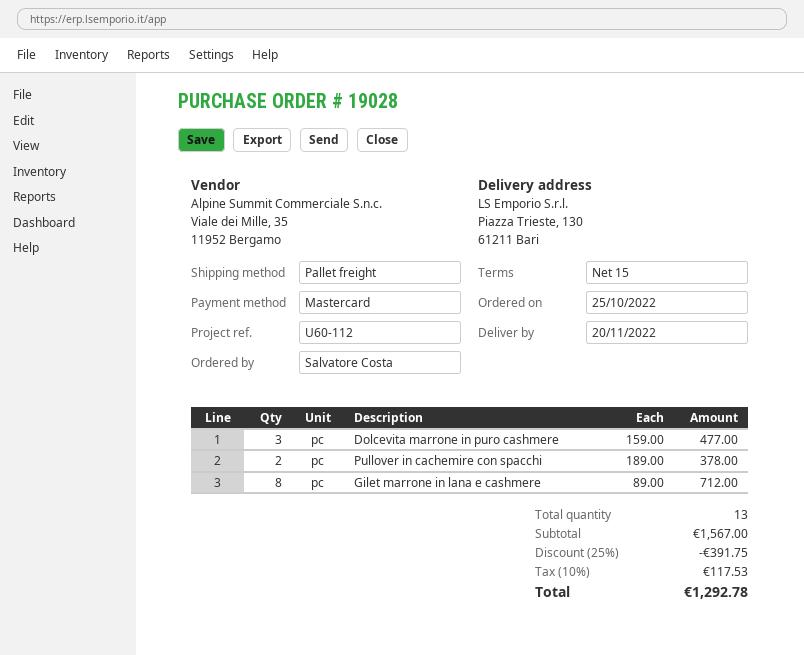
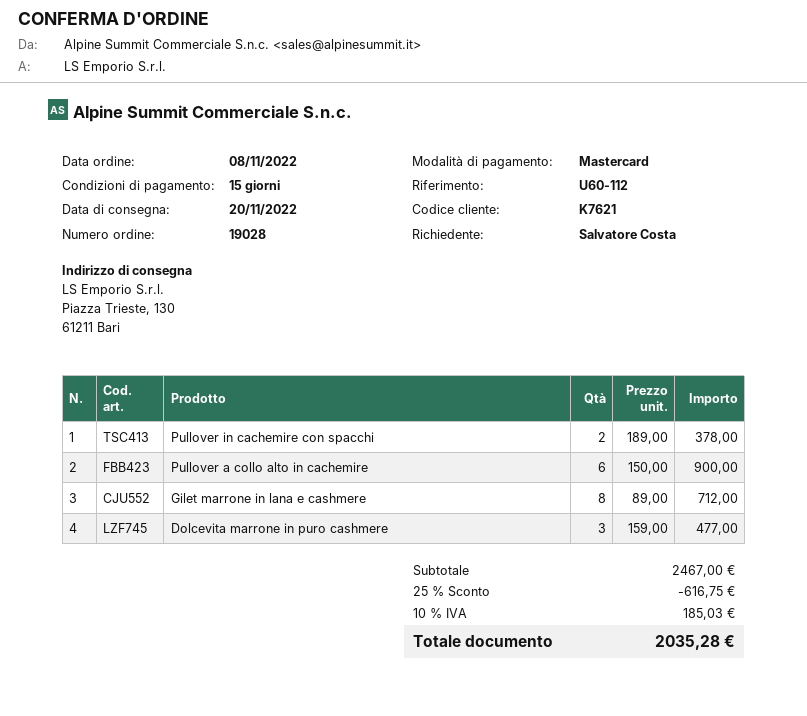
order date: 2022-10-25 -> 2022-11-08
Pullover a collo alto in cachemire: none -> 6 x 150.00 = 900.00
subtotal: 1567.00 -> 2467.00
discount: 25% = 391.75 -> 25% = 616.75
tax: 10% = 117.53 -> 10% = 185.03
total: 1292.78 -> 2035.28

